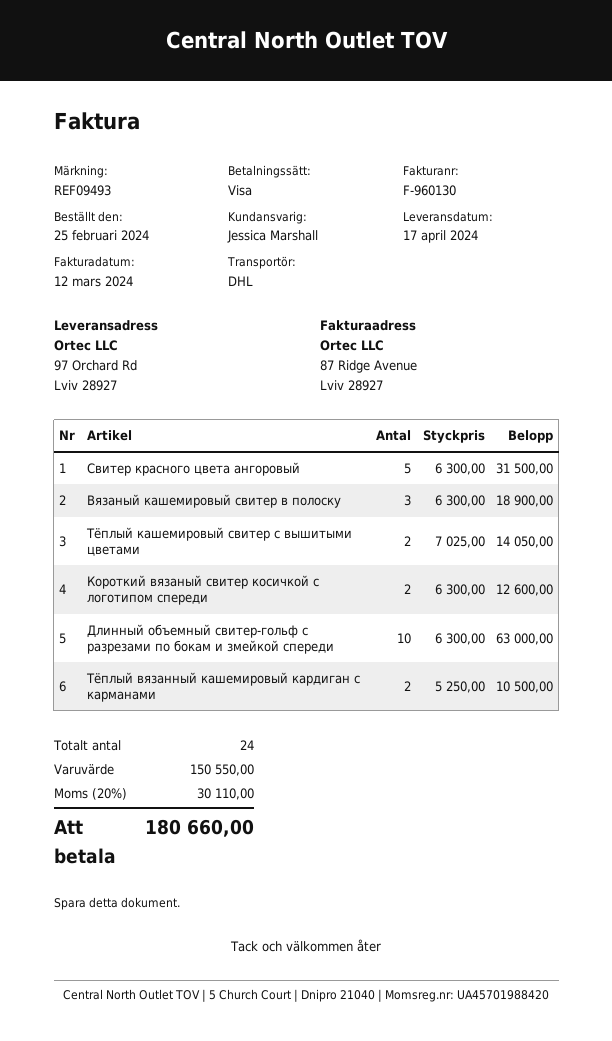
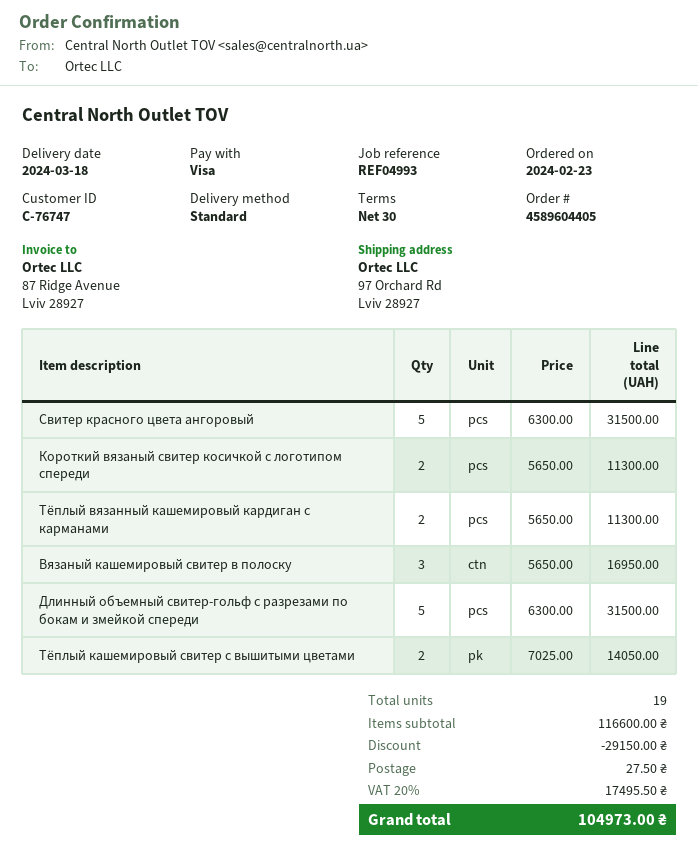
order date: 2024-02-25 -> 2024-02-23
delivery date: 2024-04-17 -> 2024-03-18
reference: REF09493 -> REF04993
shipping method: DHL -> standard
Вязаный кашемировый свитер в полоску: 3 x 6300.00 = 18900.00 -> 3 x 5650.00 = 16950.00
Короткий вязаный свитер косичкой с логотипом спереди: 2 x 6300.00 = 12600.00 -> 2 x 5650.00 = 11300.00
Длинный объемный свитер-гольф с разрезами по бокам и змейкой спереди: 10 x 6300.00 = 63000.00 -> 5 x 6300.00 = 31500.00
Тёплый вязанный кашемировый кардиган с карманами: 2 x 5250.00 = 10500.00 -> 2 x 5650.00 = 11300.00
total quantity: 24 -> 19
subtotal: 150550.00 -> 116600.00
discount: none -> 29150.00
shipping: none -> 27.50
tax: 20% = 30110.00 -> 20% = 17495.50
total: 180660.00 -> 104973.00

